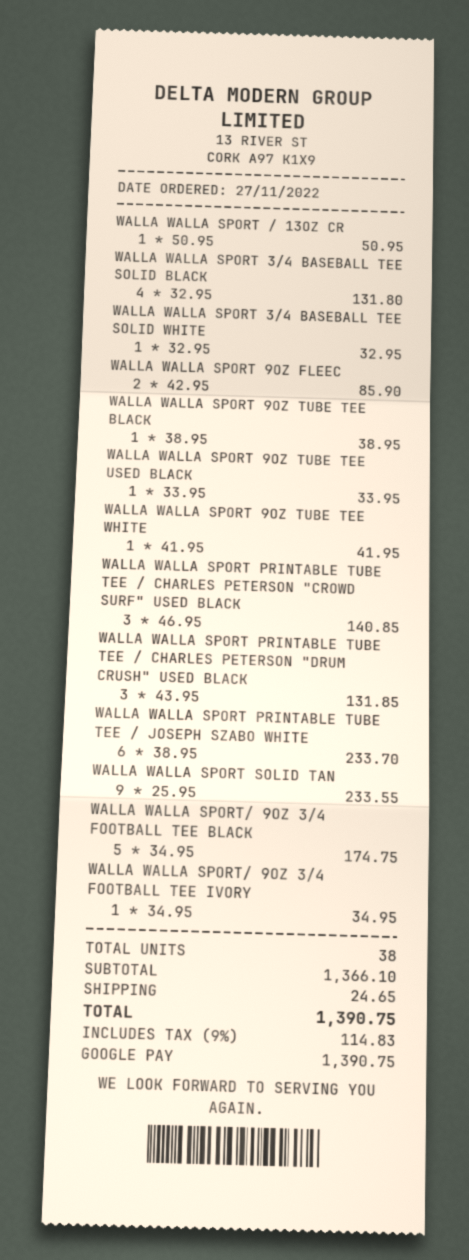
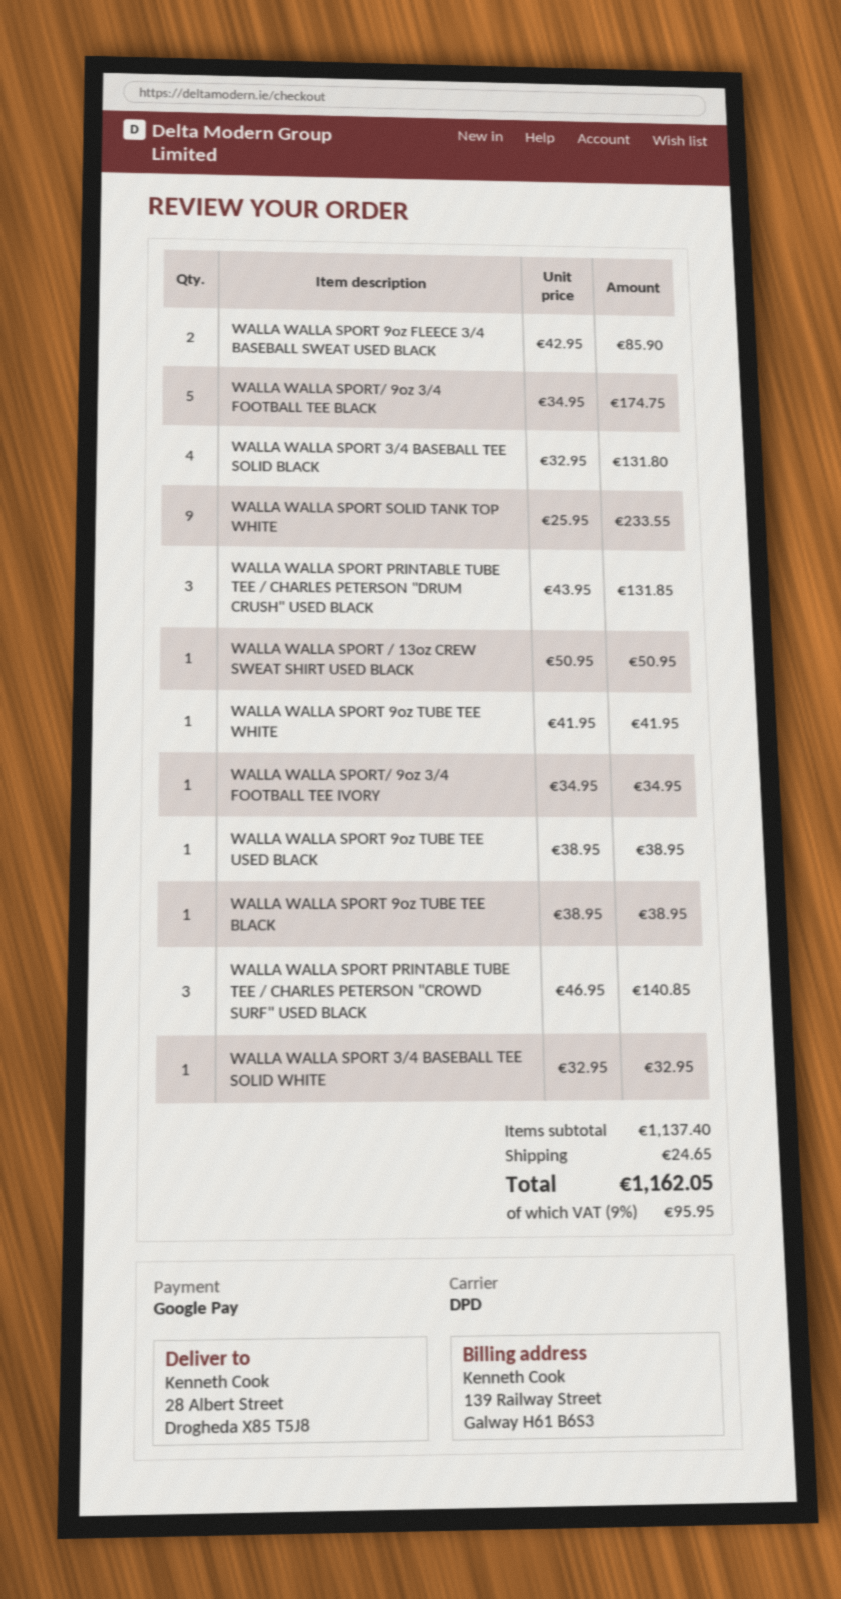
WALLA WALLA SPORT 9OZ TUBE TEE USED BLACK: 1 x 33.95 = 33.95 -> 1 x 38.95 = 38.95
WALLA WALLA SPORT PRINTABLE TUBE TEE / JOSEPH SZABO WHITE: 6 x 38.95 = 233.70 -> none
subtotal: 1366.10 -> 1137.40
tax: 9% = 114.83 -> 9% = 95.95
total: 1390.75 -> 1162.05

